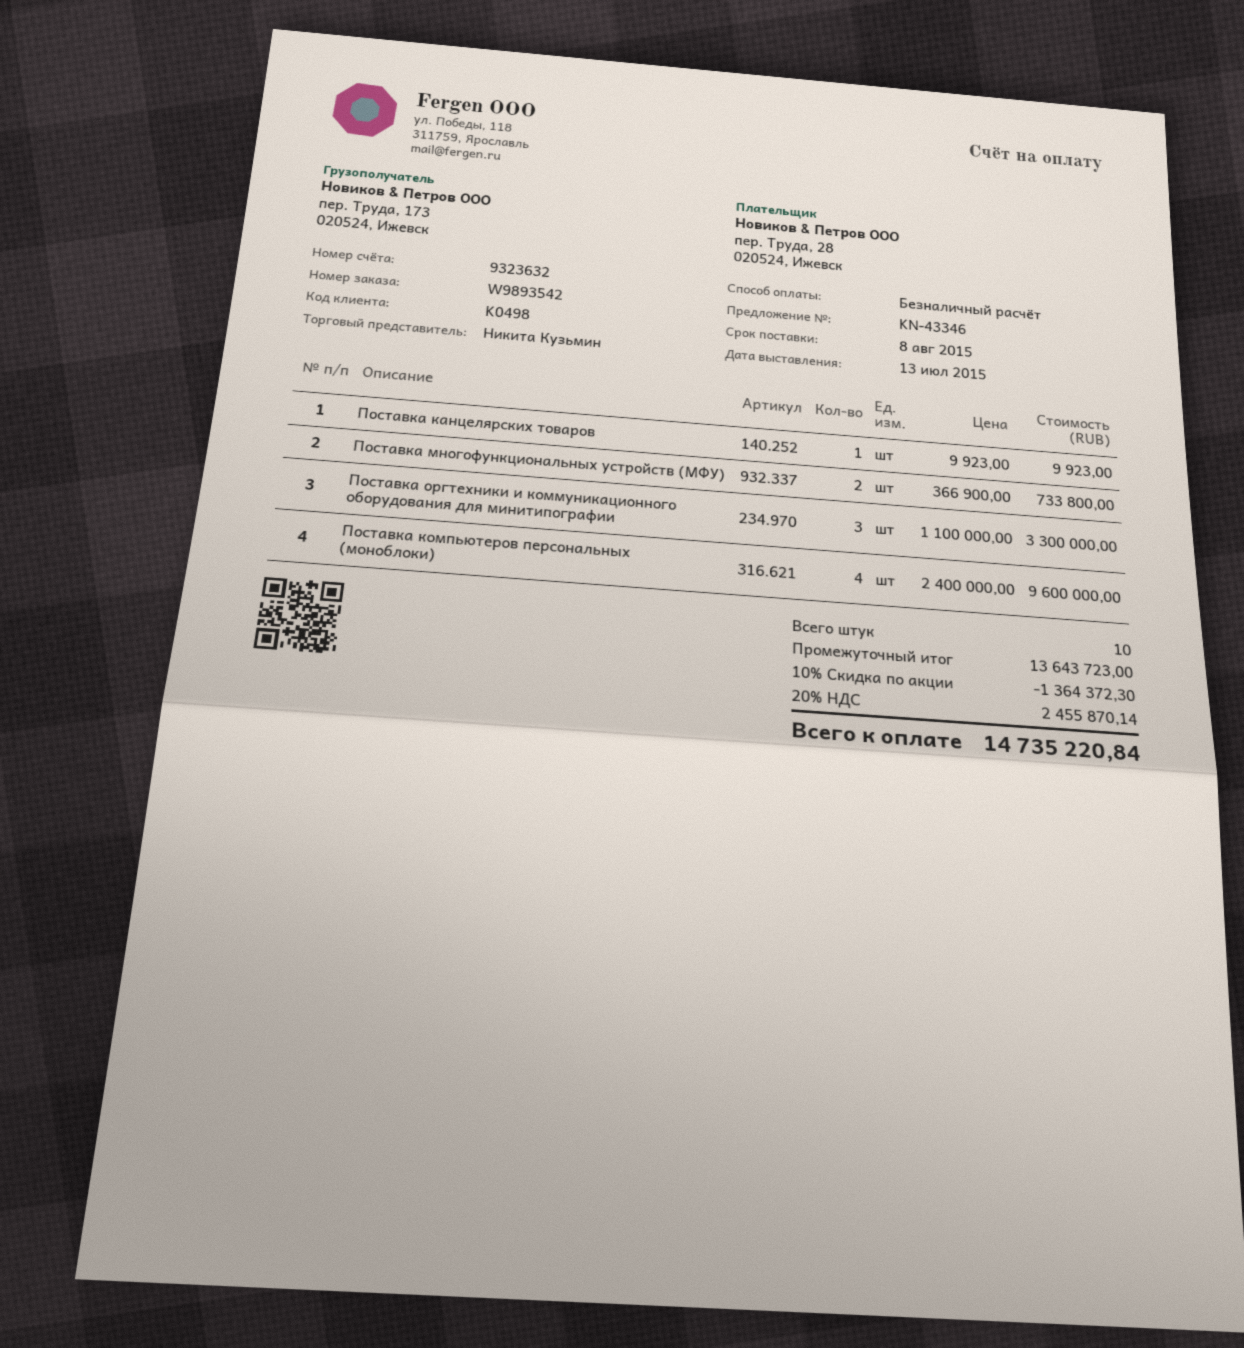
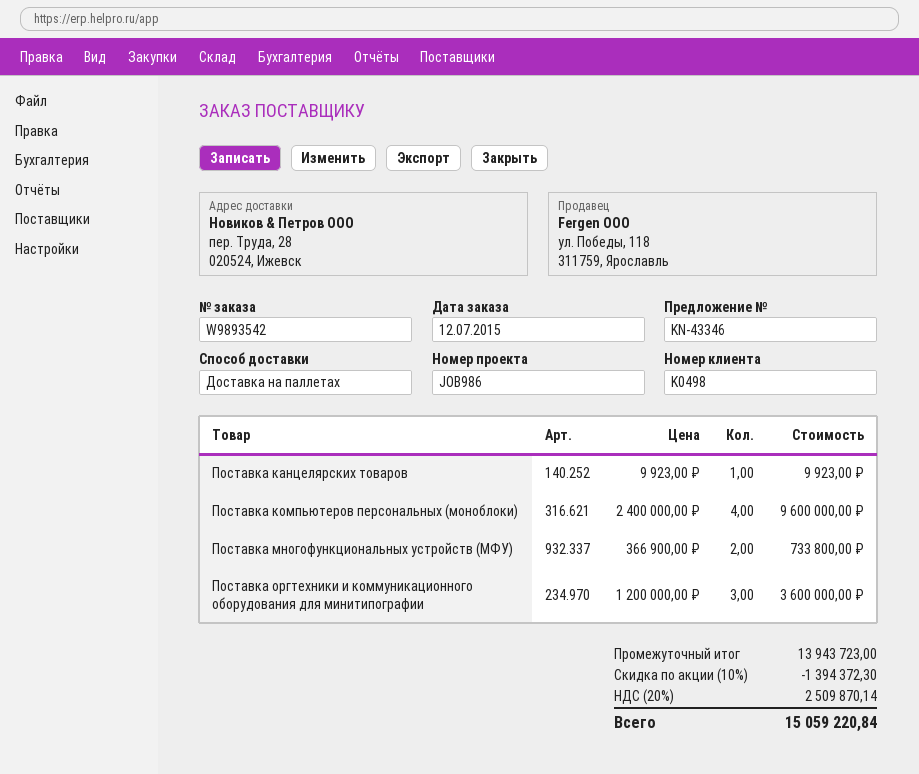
ship to: пер. Труда, 173, 020524, Ижевск -> пер. Труда, 28, 020524, Ижевск
Поставка оргтехники и коммуникационного оборудования для минитипографии: 3 x 1100000.00 = 3300000.00 -> 3 x 1200000.00 = 3600000.00
subtotal: 13643723.00 -> 13943723.00
discount: 10% = 1364372.30 -> 10% = 1394372.30
tax: 20% = 2455870.14 -> 20% = 2509870.14
total: 14735220.84 -> 15059220.84

